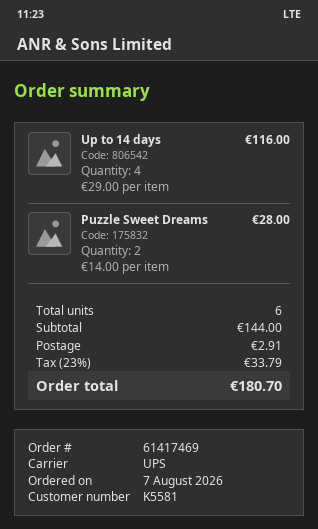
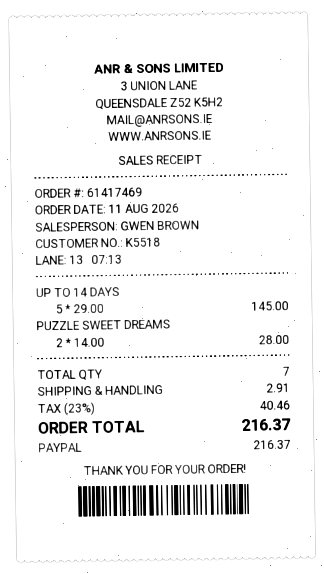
order date: 2026-08-07 -> 2026-08-11
customer number: K5581 -> K5518
Up to 14 days: 4 x 29.00 = 116.00 -> 5 x 29.00 = 145.00
total quantity: 6 -> 7
tax: 23% = 33.79 -> 23% = 40.46
total: 180.70 -> 216.37

